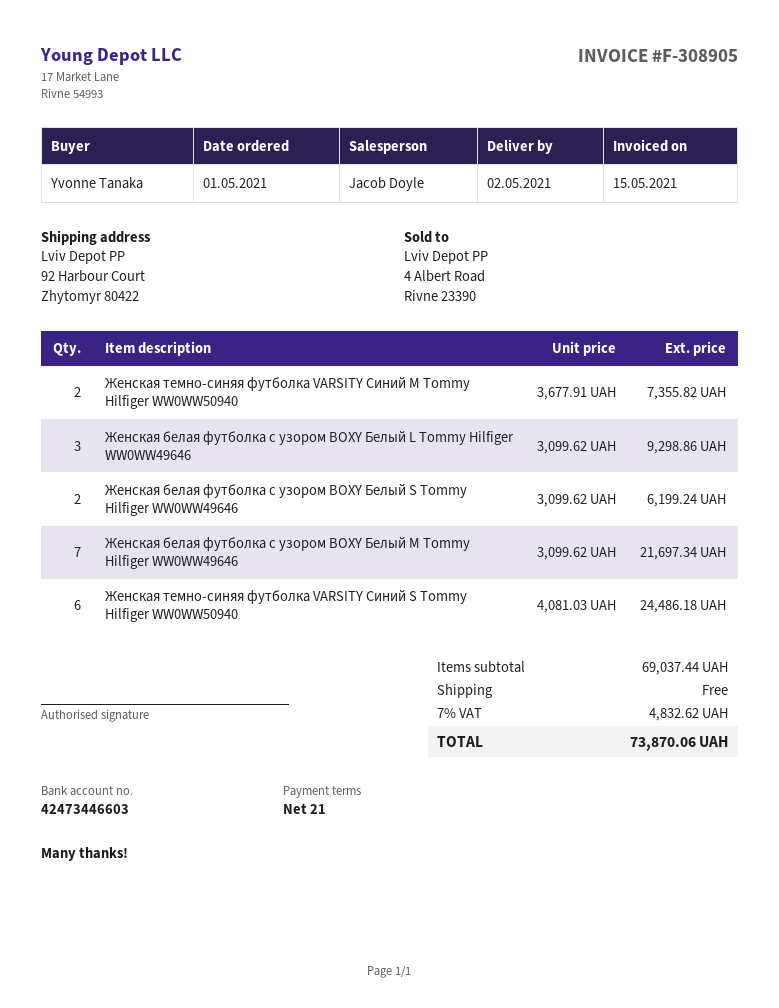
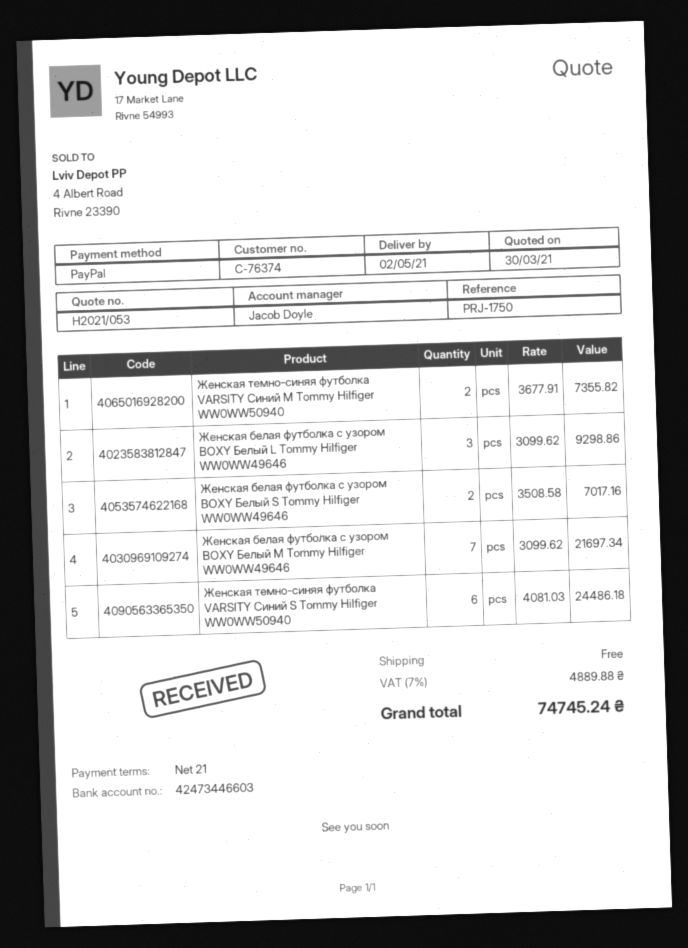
Женская белая футболка с узором BOXY Белый S Tommy Hilfiger WW0WW49646: 2 x 3099.62 = 6199.24 -> 2 x 3508.58 = 7017.16
tax: 7% = 4832.62 -> 7% = 4889.88
total: 73870.06 -> 74745.24

